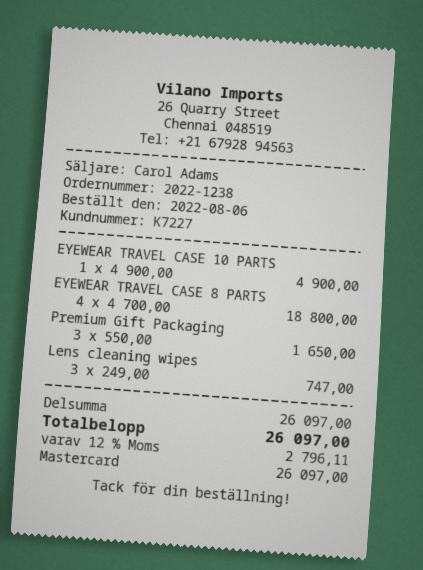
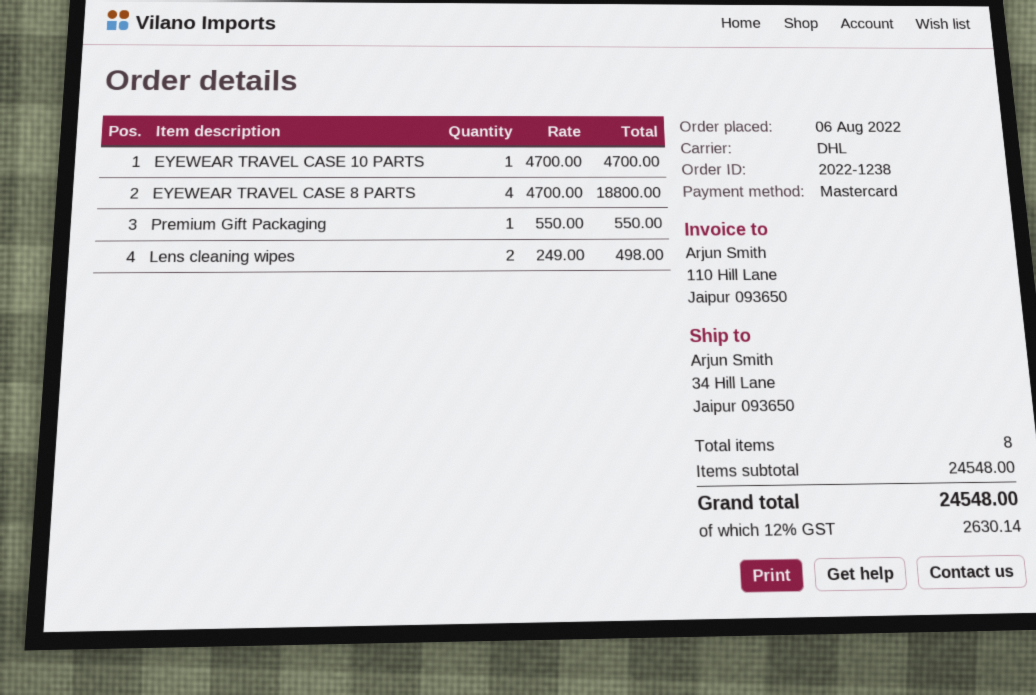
EYEWEAR TRAVEL CASE 10 PARTS: 1 x 4900.00 = 4900.00 -> 1 x 4700.00 = 4700.00
Premium Gift Packaging: 3 x 550.00 = 1650.00 -> 1 x 550.00 = 550.00
Lens cleaning wipes: 3 x 249.00 = 747.00 -> 2 x 249.00 = 498.00
subtotal: 26097.00 -> 24548.00
tax: 12% = 2796.11 -> 12% = 2630.14
total: 26097.00 -> 24548.00

